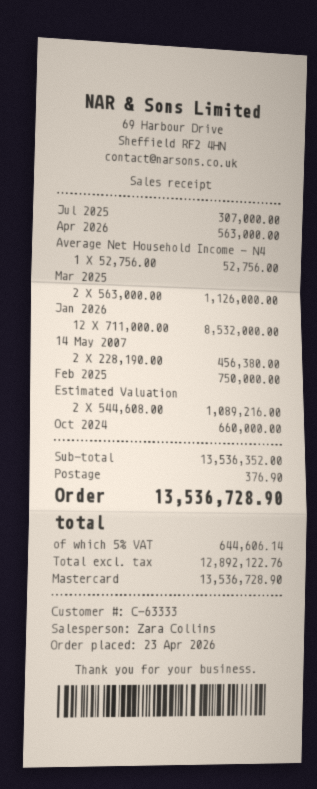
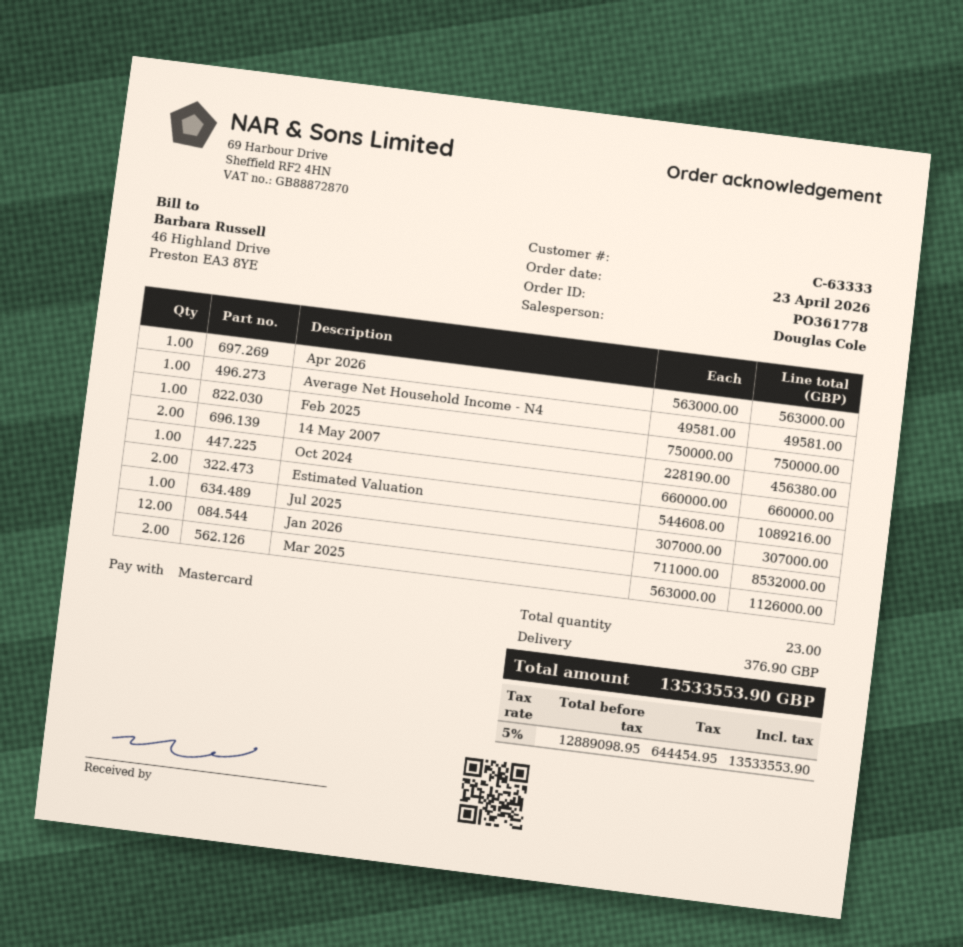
sales rep: Zara Collins -> Douglas Cole
Average Net Household Income - N4: 1 x 52756.00 = 52756.00 -> 1 x 49581.00 = 49581.00
net: 12892122.76 -> 12889098.95
tax: 5% = 644606.14 -> 5% = 644454.95
total: 13536728.90 -> 13533553.90

